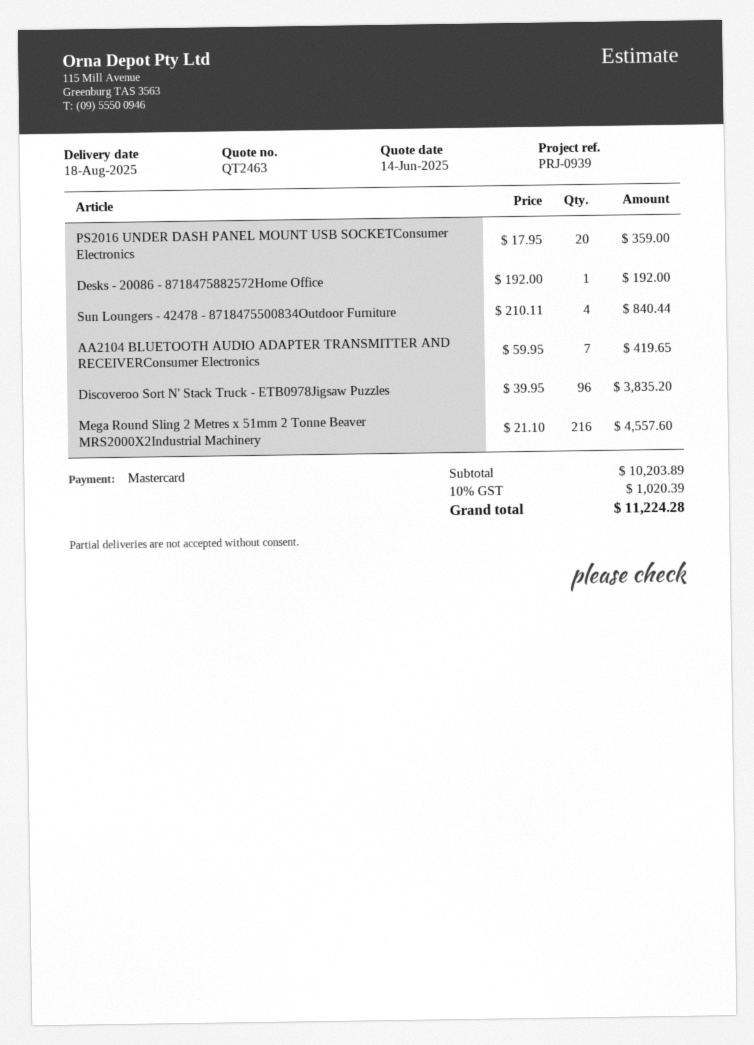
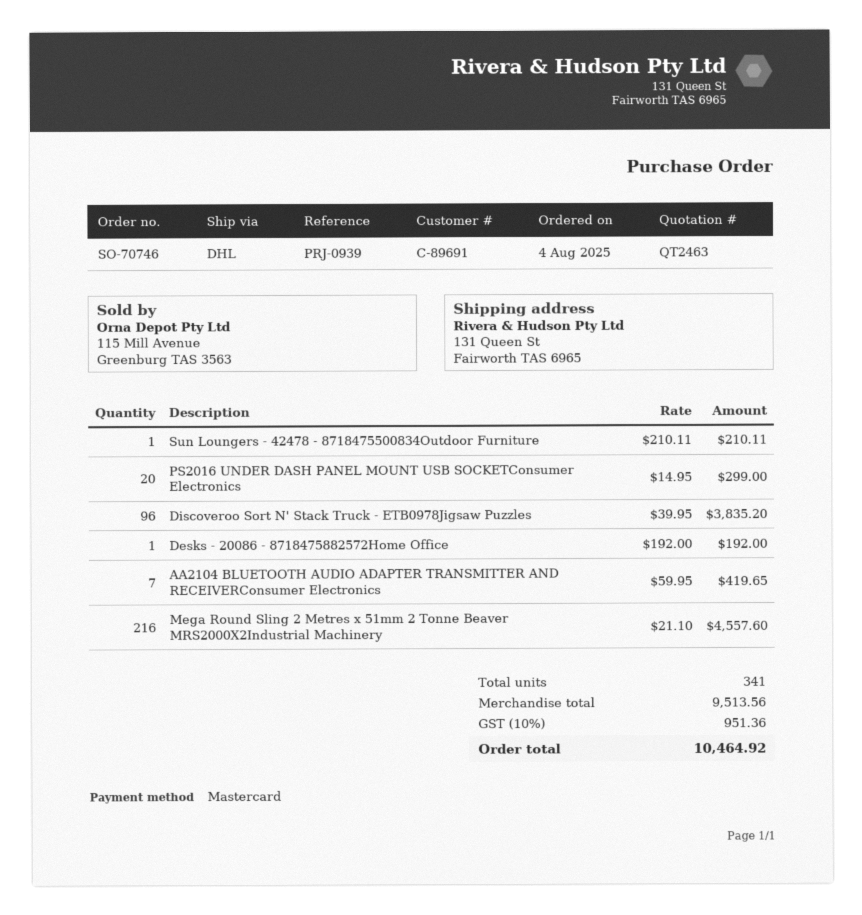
PS2016 UNDER DASH PANEL MOUNT USB SOCKETConsumer Electronics: 20 x 17.95 = 359.00 -> 20 x 14.95 = 299.00
Sun Loungers - 42478 - 8718475500834Outdoor Furniture: 4 x 210.11 = 840.44 -> 1 x 210.11 = 210.11
subtotal: 10203.89 -> 9513.56
tax: 10% = 1020.39 -> 10% = 951.36
total: 11224.28 -> 10464.92

